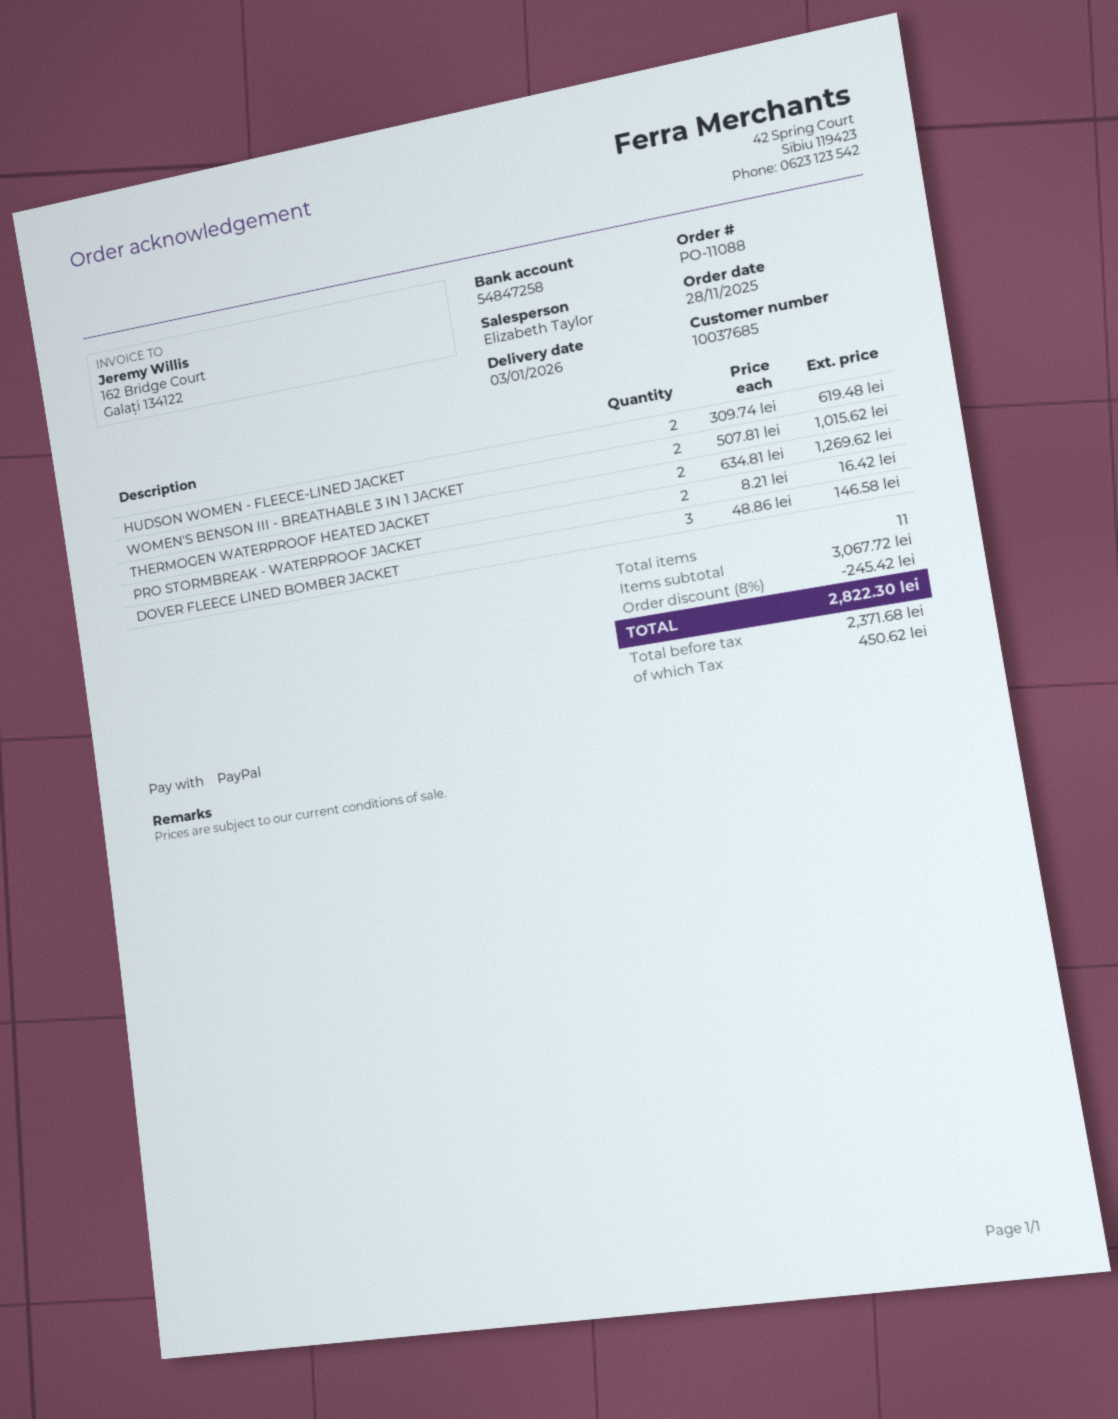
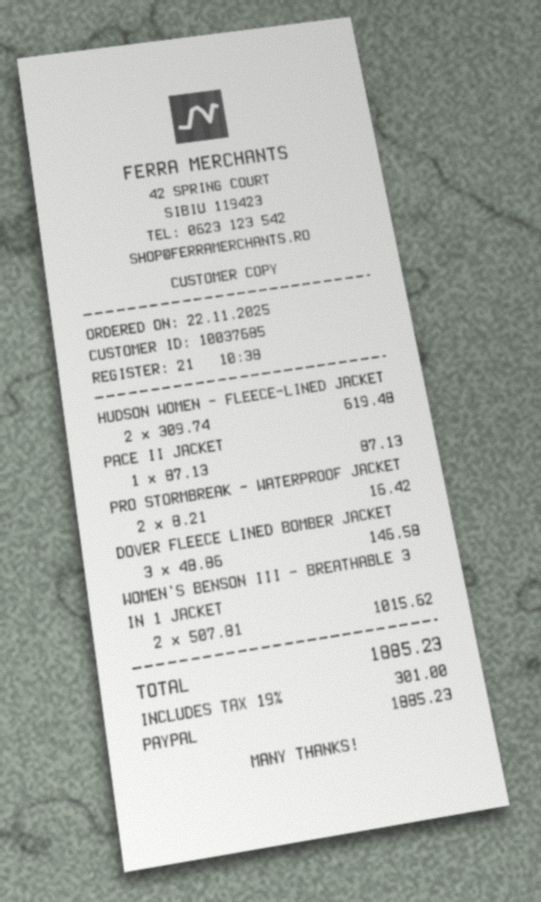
order date: 2025-11-28 -> 2025-11-22
THERMOGEN WATERPROOF HEATED JACKET: 2 x 634.81 = 1269.62 -> none
PACE II JACKET: none -> 1 x 87.13 = 87.13
discount: 8% = 245.42 -> none
tax: 450.62 -> 301.00
total: 2822.30 -> 1885.23

